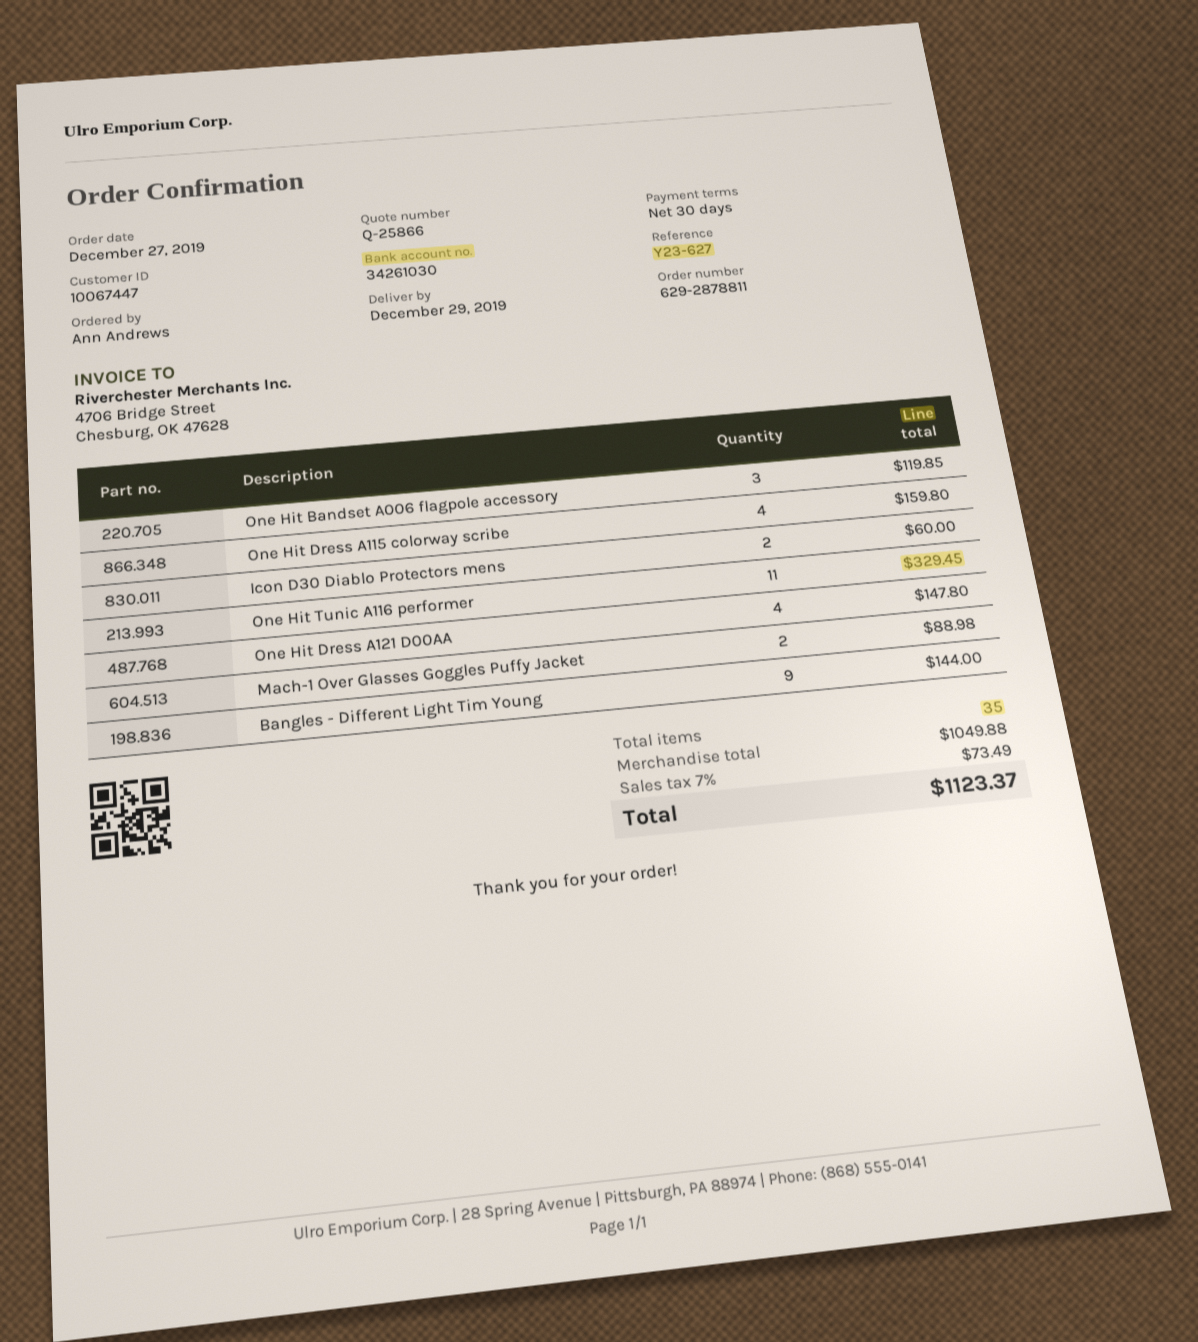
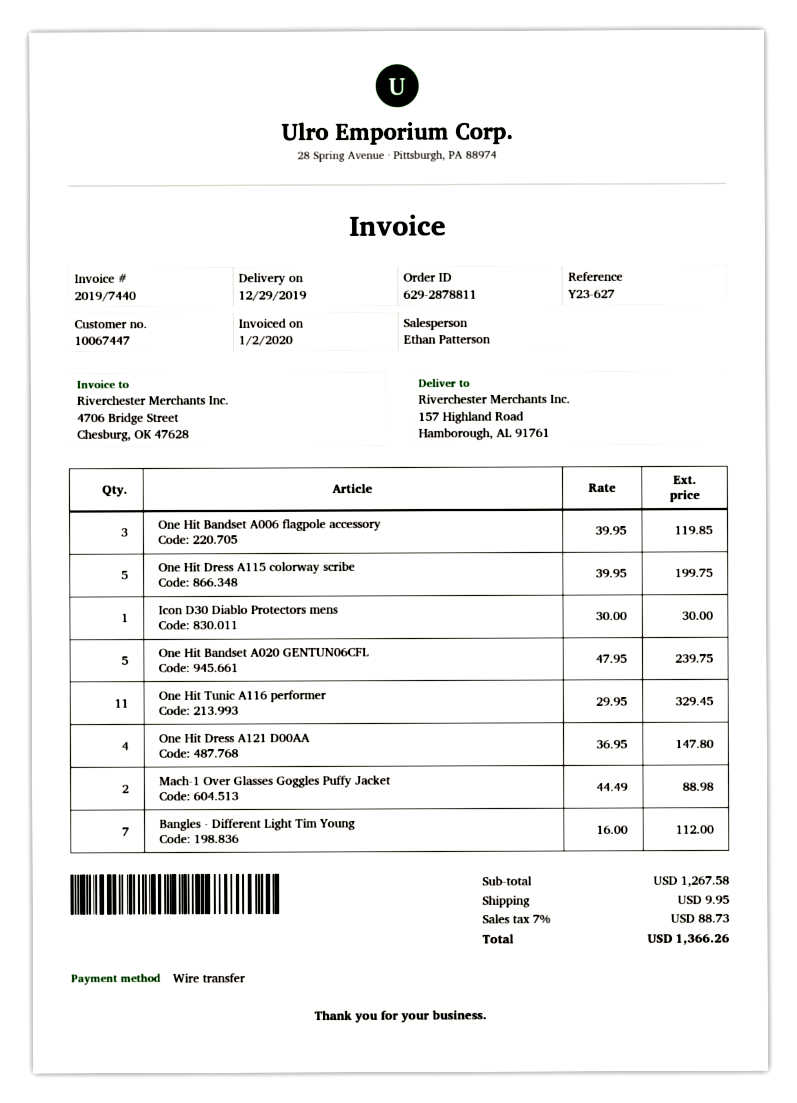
One Hit Dress A115 colorway scribe: 4 for 159.80 -> 5 for 199.75
Icon D30 Diablo Protectors mens: 2 for 60.00 -> 1 for 30.00
Bangles - Different Light Tim Young: 9 for 144.00 -> 7 for 112.00
One Hit Bandset A020 GENTUN06CFL: none -> 5 for 239.75
subtotal: 1049.88 -> 1267.58
shipping: none -> 9.95
tax: 7% = 73.49 -> 7% = 88.73
total: 1123.37 -> 1366.26

